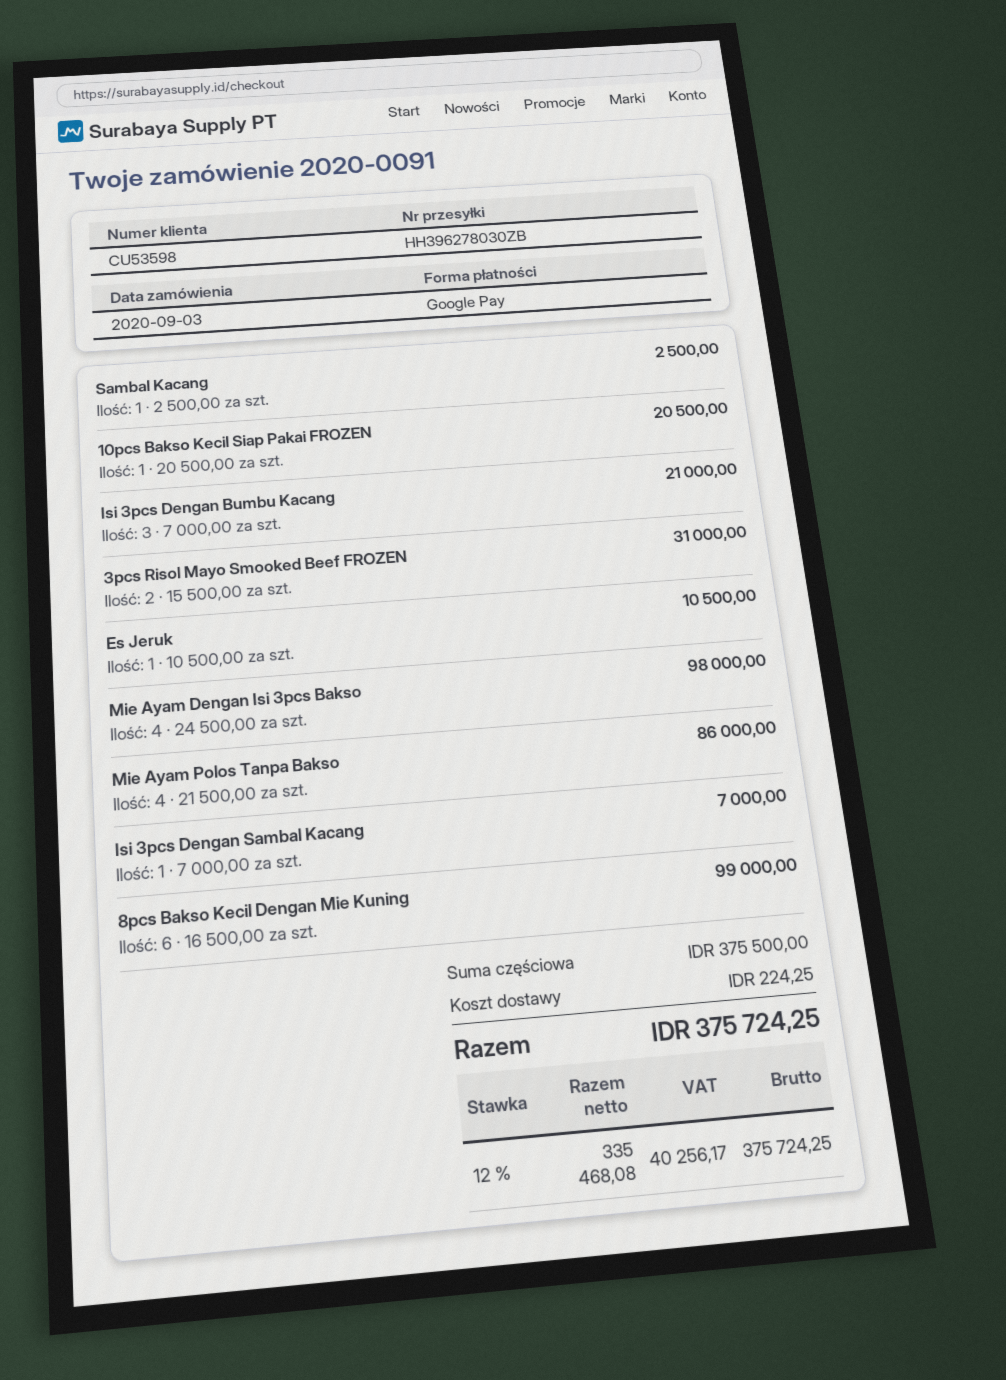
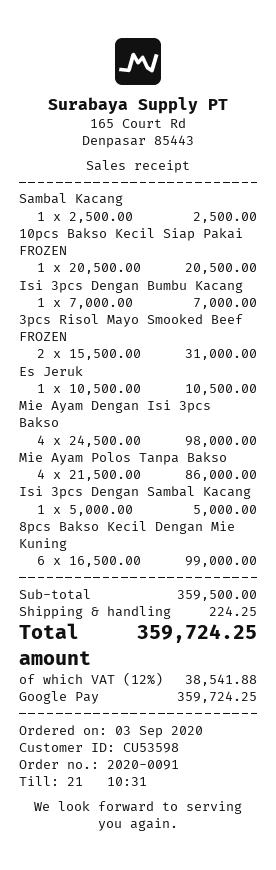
Isi 3pcs Dengan Bumbu Kacang: 3 x 7000.00 = 21000.00 -> 1 x 7000.00 = 7000.00
Isi 3pcs Dengan Sambal Kacang: 1 x 7000.00 = 7000.00 -> 1 x 5000.00 = 5000.00
subtotal: 375500.00 -> 359500.00
tax: 12% = 40256.17 -> 12% = 38541.88
total: 375724.25 -> 359724.25

